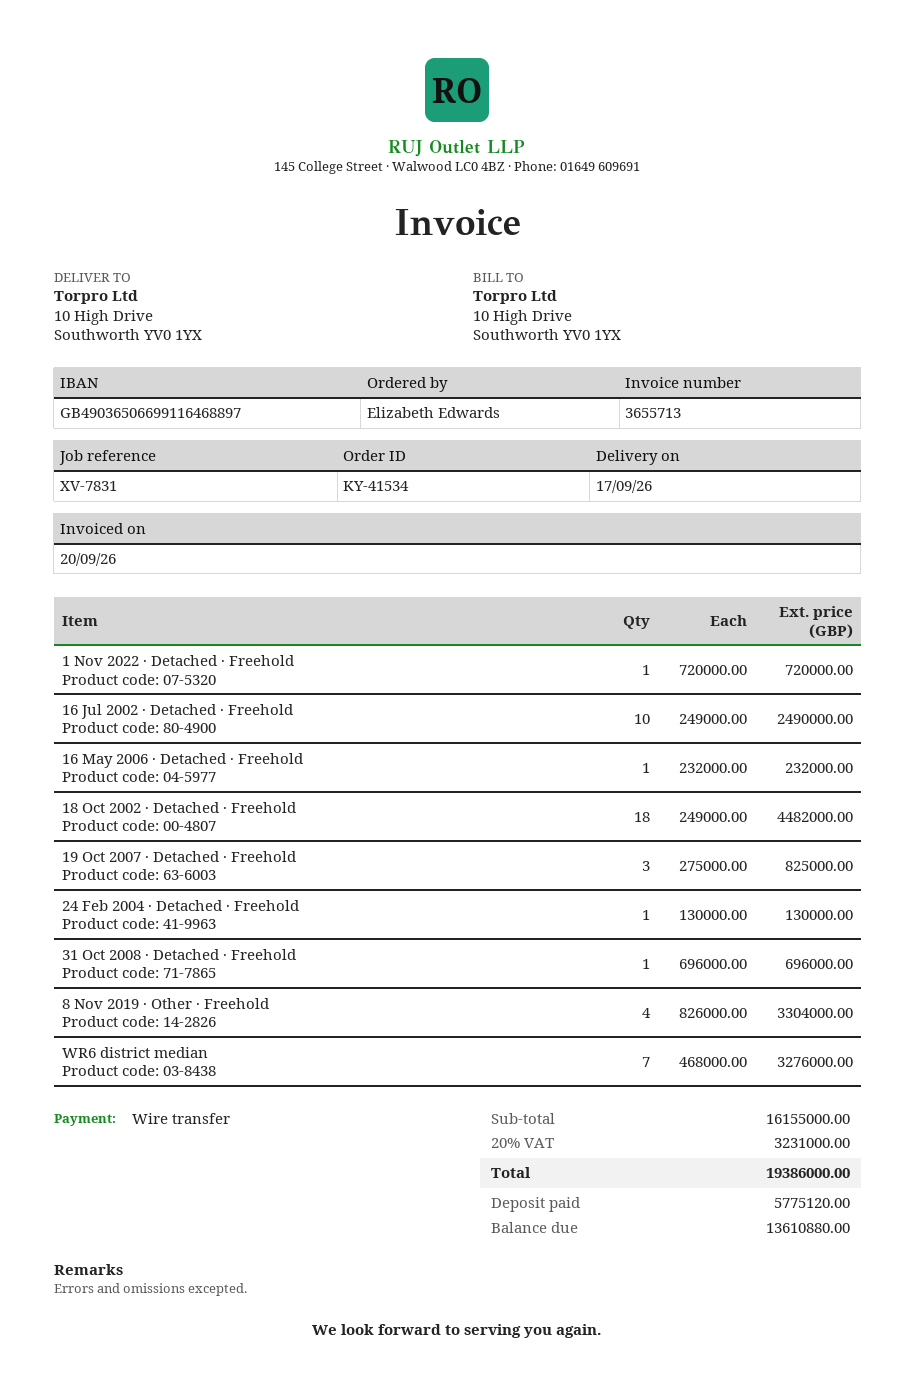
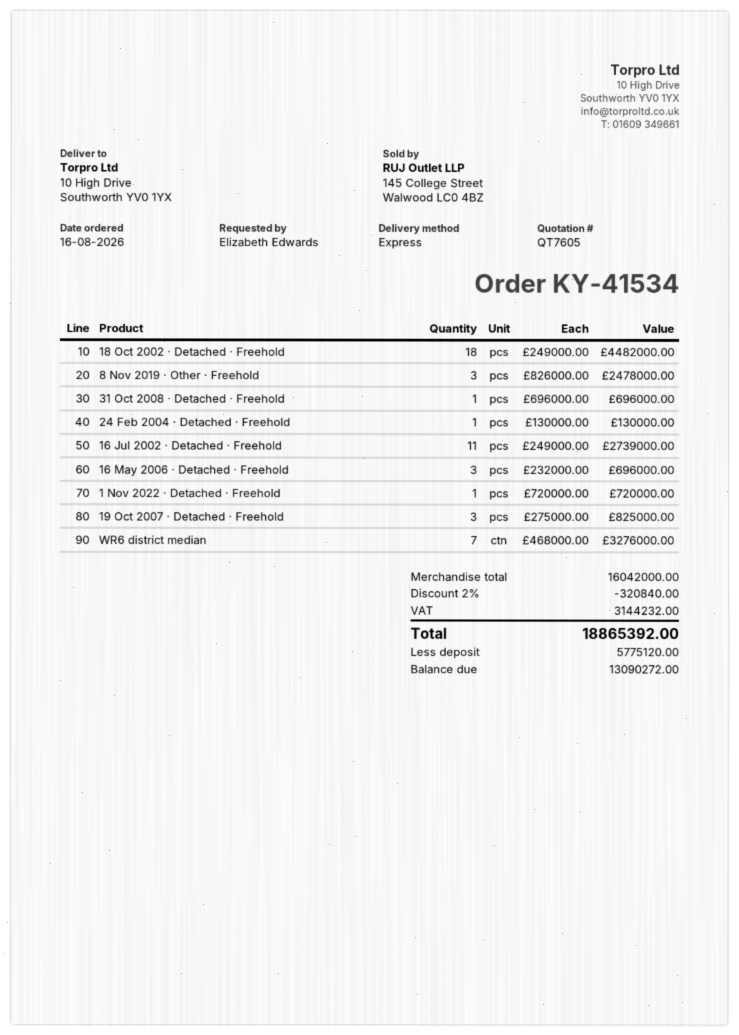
16 Jul 2002 · Detached · Freehold: 10 x 249000.00 = 2490000.00 -> 11 x 249000.00 = 2739000.00
16 May 2006 · Detached · Freehold: 1 x 232000.00 = 232000.00 -> 3 x 232000.00 = 696000.00
8 Nov 2019 · Other · Freehold: 4 x 826000.00 = 3304000.00 -> 3 x 826000.00 = 2478000.00
subtotal: 16155000.00 -> 16042000.00
discount: none -> 2% = 320840.00
tax: 3231000.00 -> 3144232.00
total: 19386000.00 -> 18865392.00
balance: 13610880.00 -> 13090272.00

